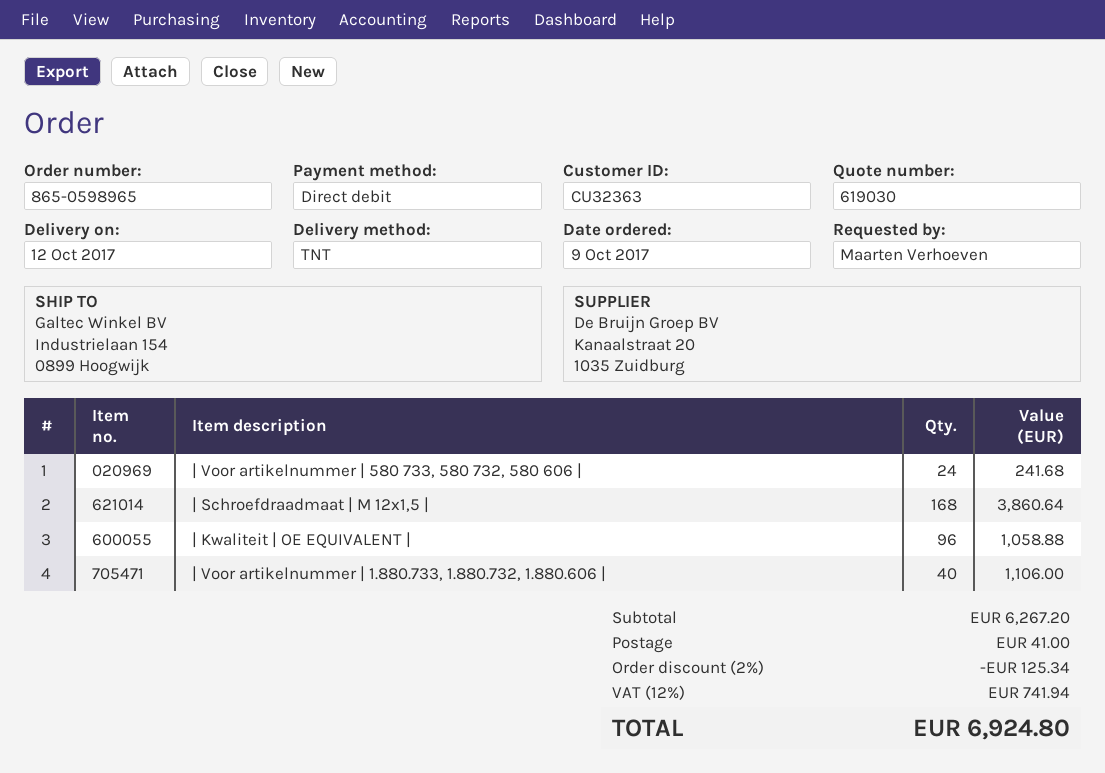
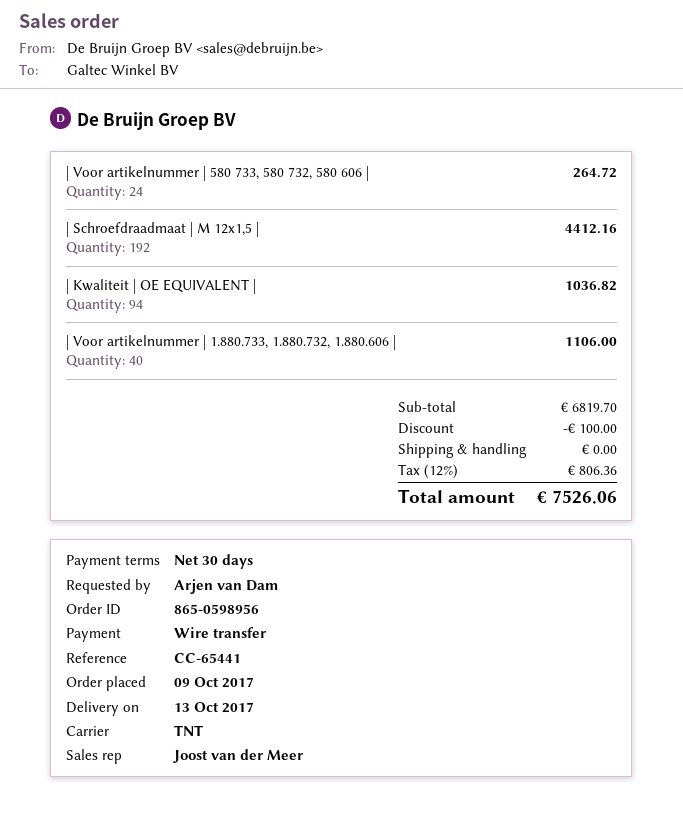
order number: 865-0598965 -> 865-0598956
delivery date: 2017-10-12 -> 2017-10-13
ordered by: Maarten Verhoeven -> Arjen van Dam
payment method: direct debit -> bank transfer
| Voor artikelnummer | 580 733, 580 732, 580 606 |: 24 for 241.68 -> 24 for 264.72
| Schroefdraadmaat | M 12x1,5 |: 168 for 3860.64 -> 192 for 4412.16
| Kwaliteit | OE EQUIVALENT |: 96 for 1058.88 -> 94 for 1036.82
subtotal: 6267.20 -> 6819.70
discount: 125.34 -> 100.00
shipping: 41.00 -> 0.00
tax: 12% = 741.94 -> 12% = 806.36
total: 6924.80 -> 7526.06

